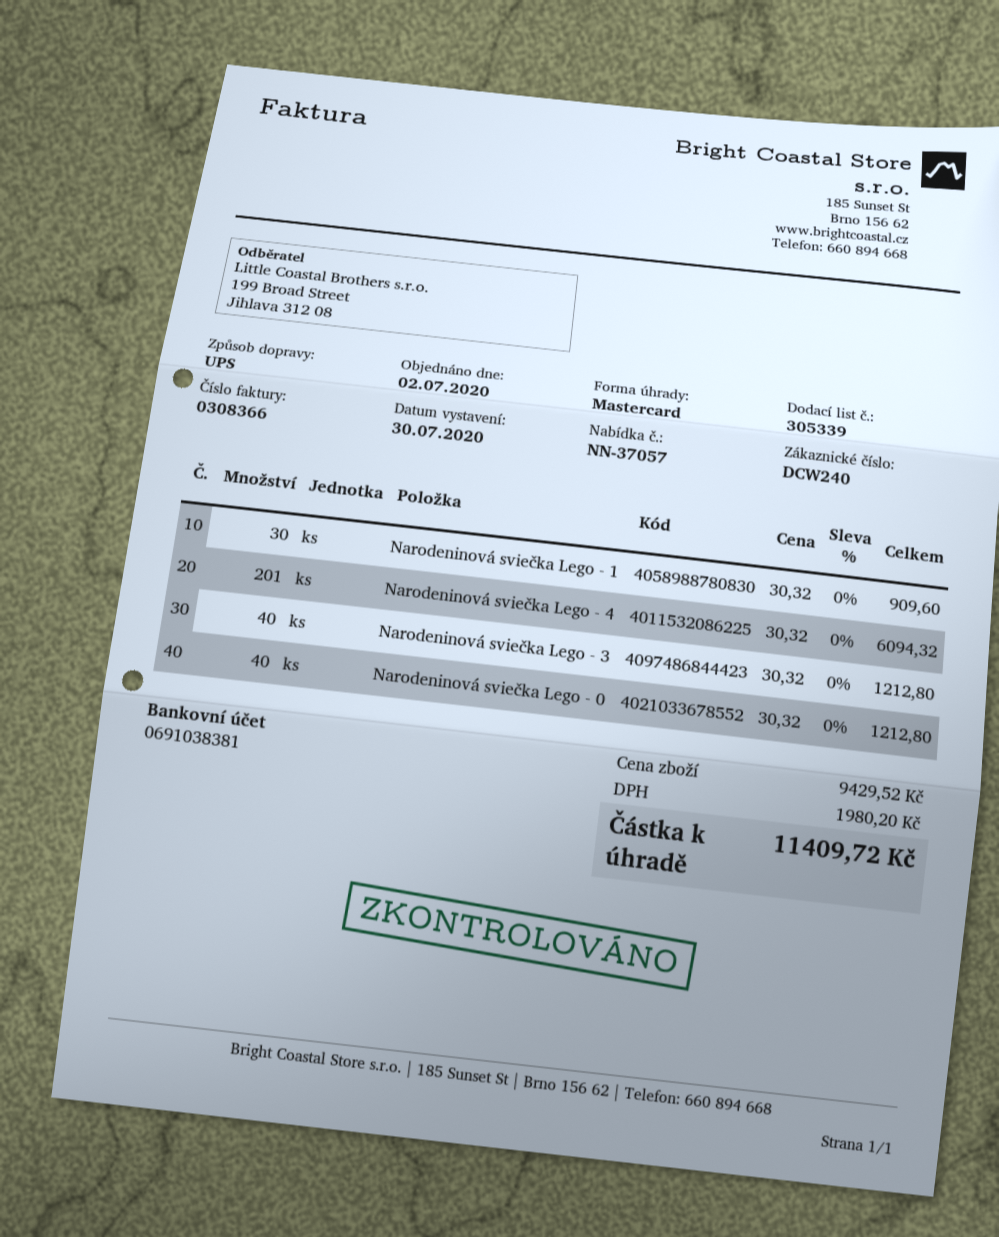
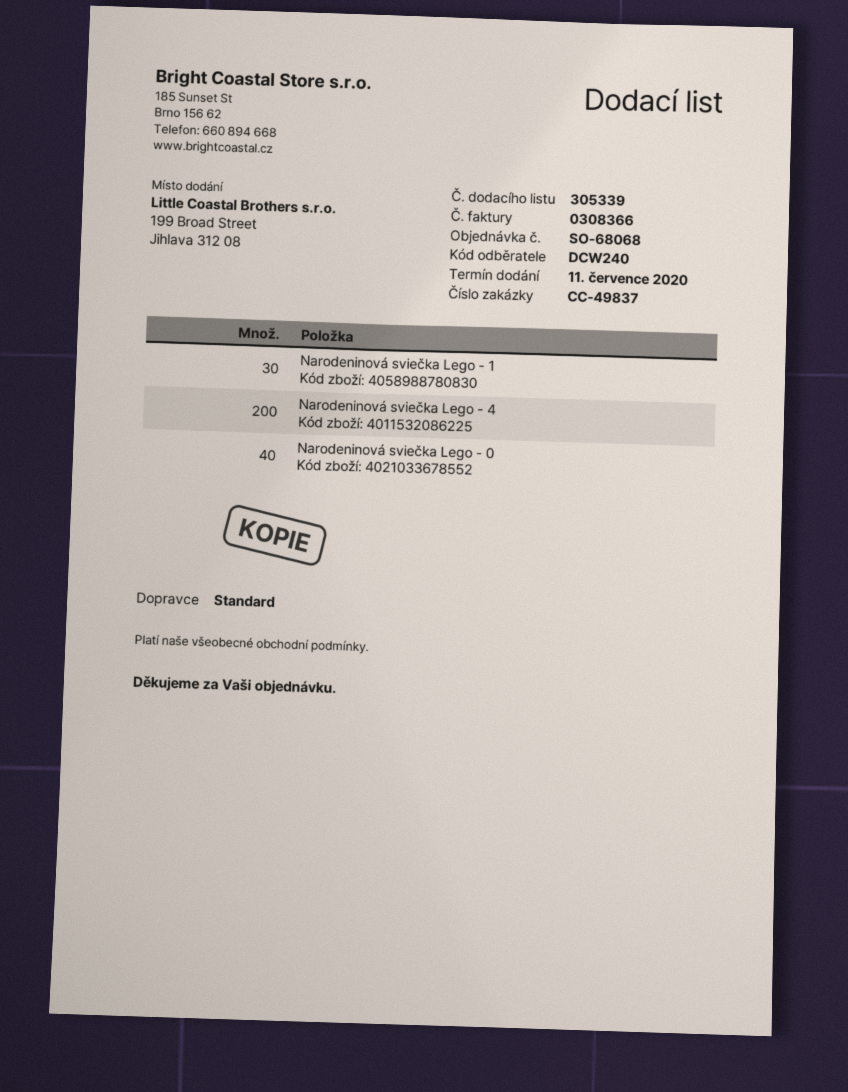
shipping method: UPS -> standard
Narodeninová sviečka Lego - 4: 201 -> 200
Narodeninová sviečka Lego - 3: 40 -> none

